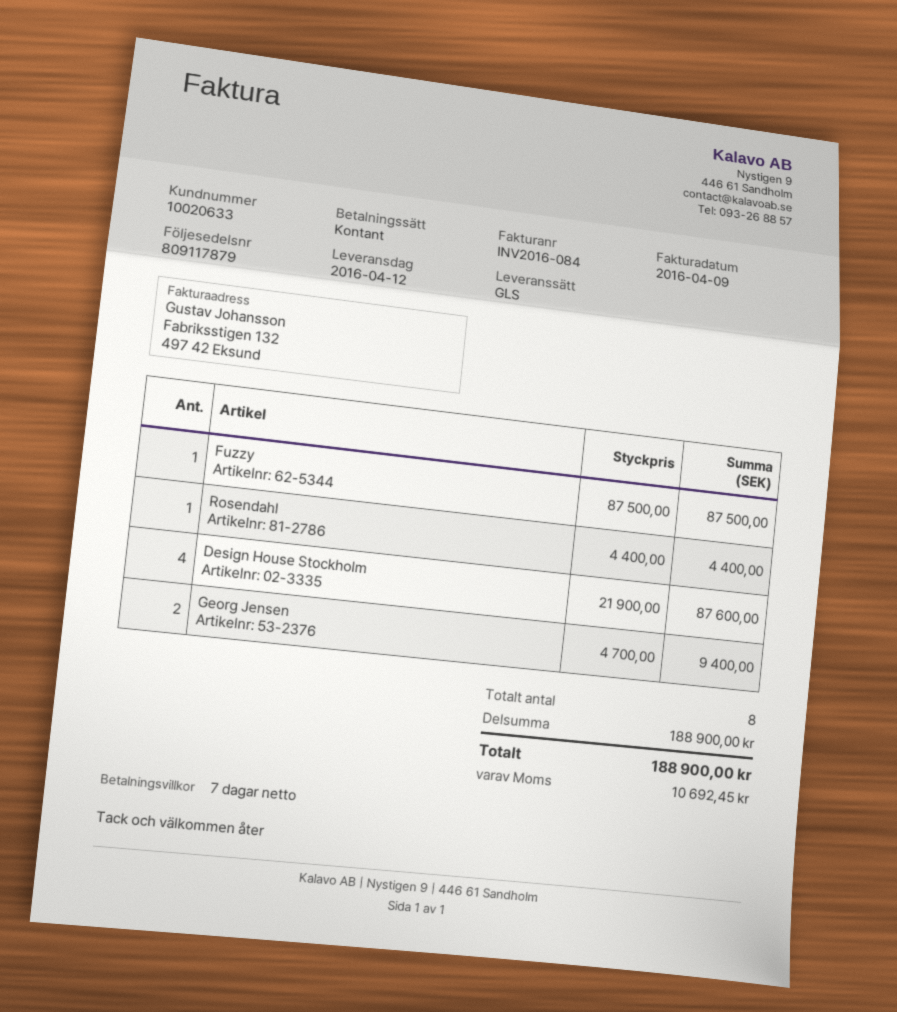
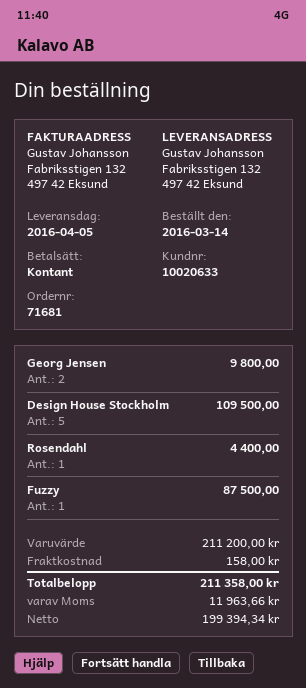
delivery date: 2016-04-12 -> 2016-04-05
Design House Stockholm: 4 for 87600.00 -> 5 for 109500.00
Georg Jensen: 2 for 9400.00 -> 2 for 9800.00
subtotal: 188900.00 -> 211200.00
shipping: none -> 158.00
tax: 10692.45 -> 11963.66
total: 188900.00 -> 211358.00

